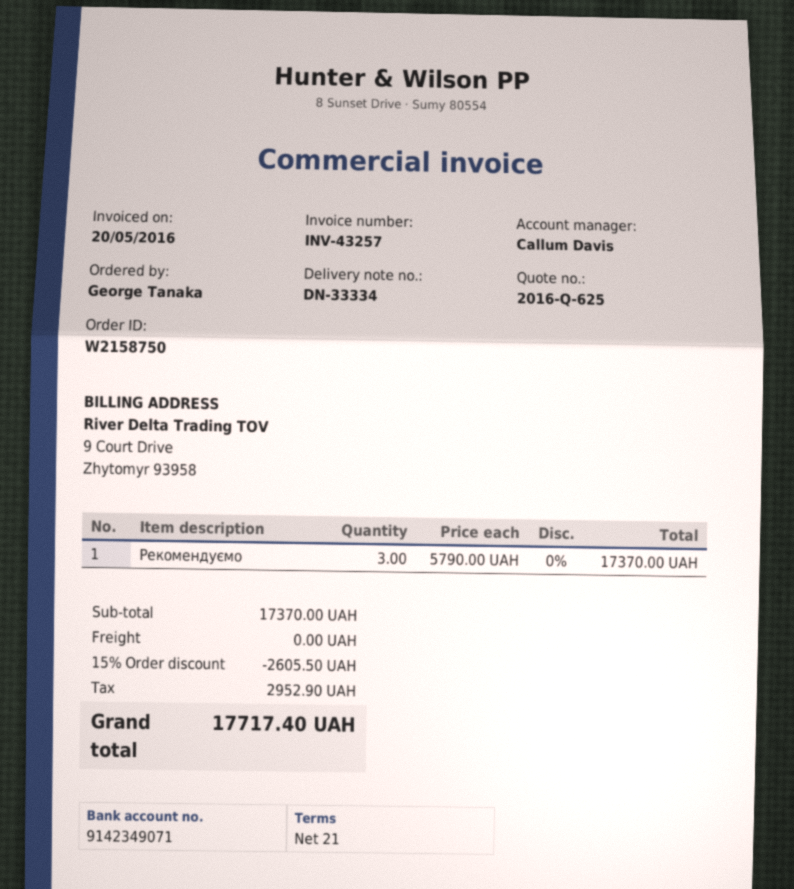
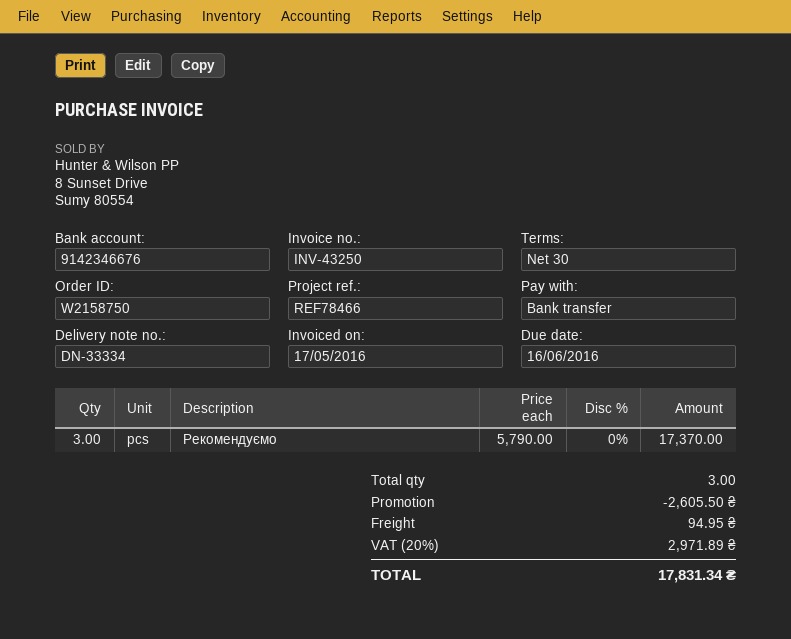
invoice number: INV-43257 -> INV-43250
invoice date: 2016-05-20 -> 2016-05-17
payment terms: 21 days -> 30 days
bank account: 9142349071 -> 9142346676
shipping: 0.00 -> 94.95
tax: 2952.90 -> 2971.89
total: 17717.40 -> 17831.34

